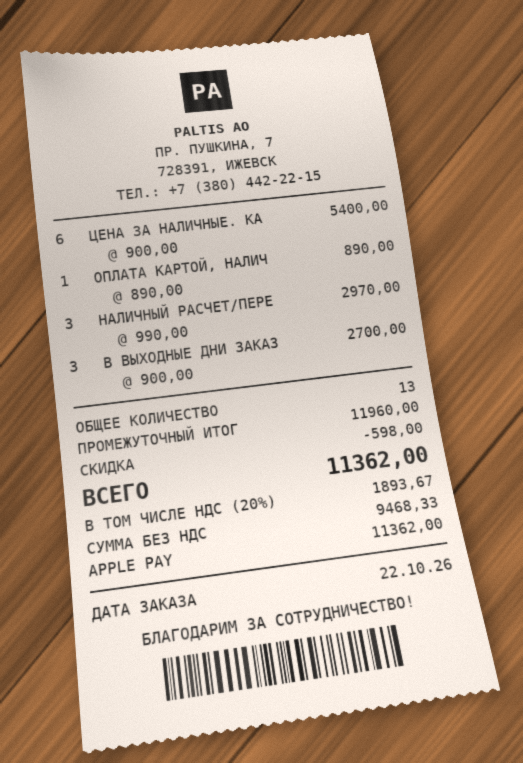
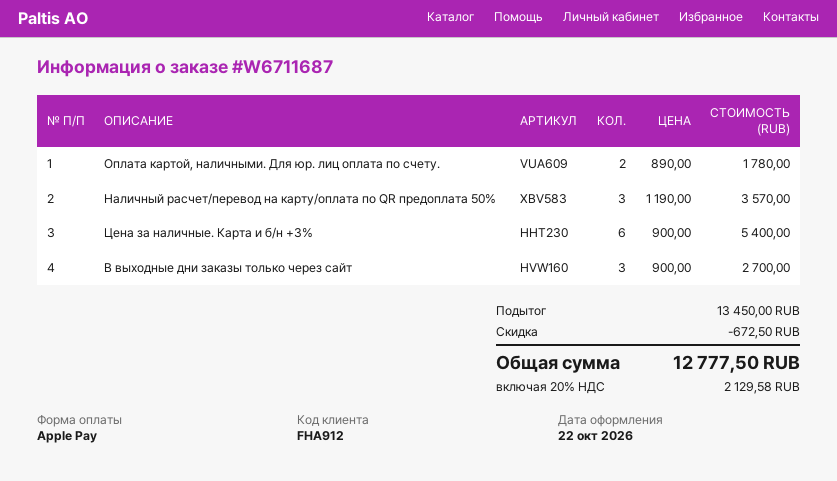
ОПЛАТА КАРТОЙ, НАЛИЧ: 1 x 890.00 = 890.00 -> 2 x 890.00 = 1780.00
НАЛИЧНЫЙ РАСЧЕТ/ПЕРЕ: 3 x 990.00 = 2970.00 -> 3 x 1190.00 = 3570.00
subtotal: 11960.00 -> 13450.00
discount: 598.00 -> 672.50
tax: 20% = 1893.67 -> 20% = 2129.58
total: 11362.00 -> 12777.50

